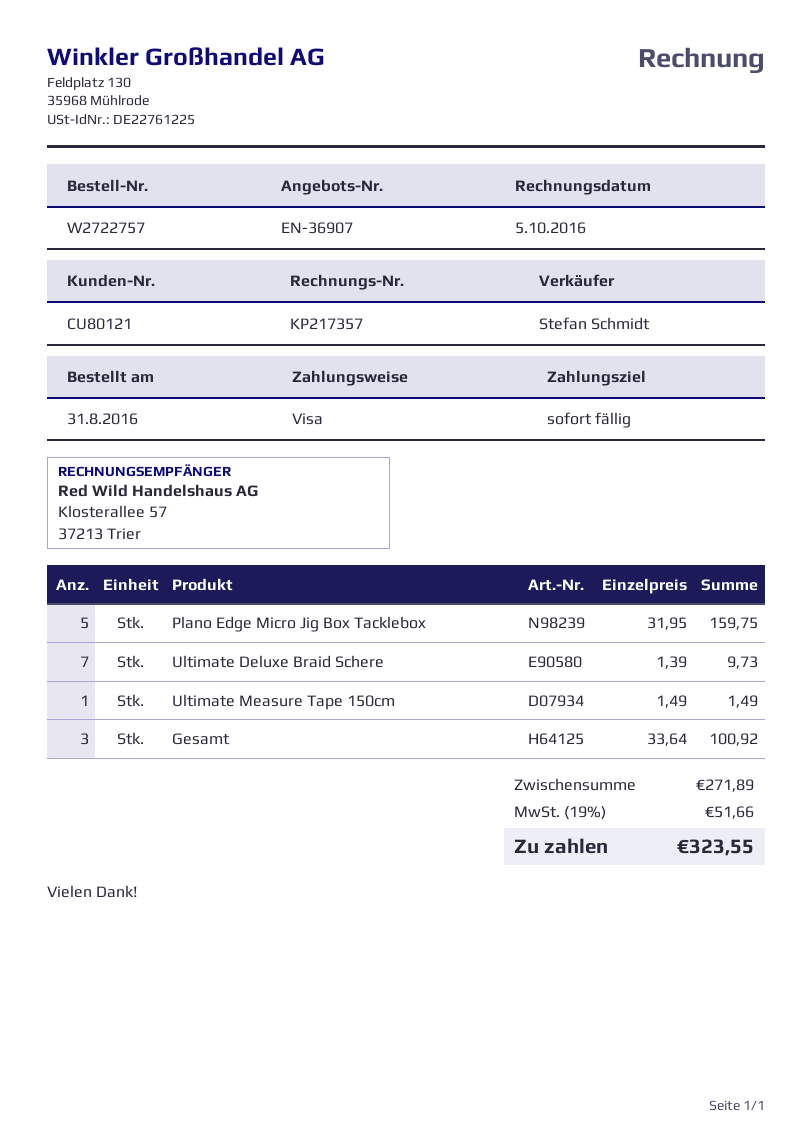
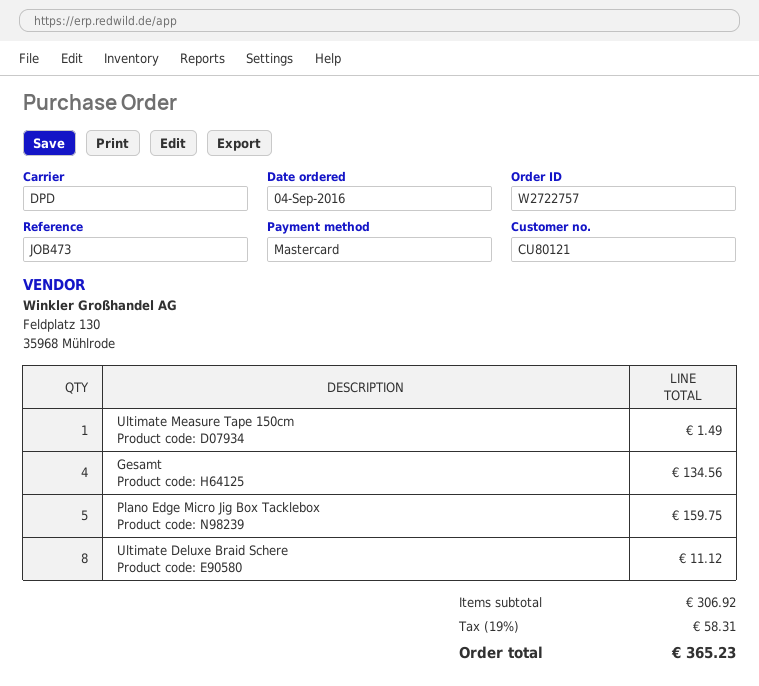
order date: 2016-08-31 -> 2016-09-04
payment method: Visa -> Mastercard
Ultimate Deluxe Braid Schere: 7 for 9.73 -> 8 for 11.12
Gesamt: 3 for 100.92 -> 4 for 134.56
subtotal: 271.89 -> 306.92
tax: 19% = 51.66 -> 19% = 58.31
total: 323.55 -> 365.23

